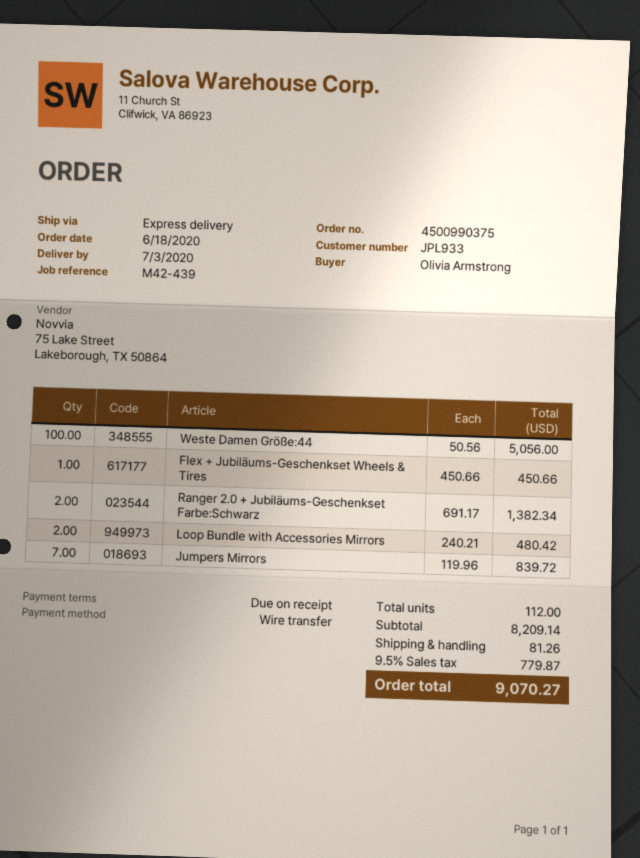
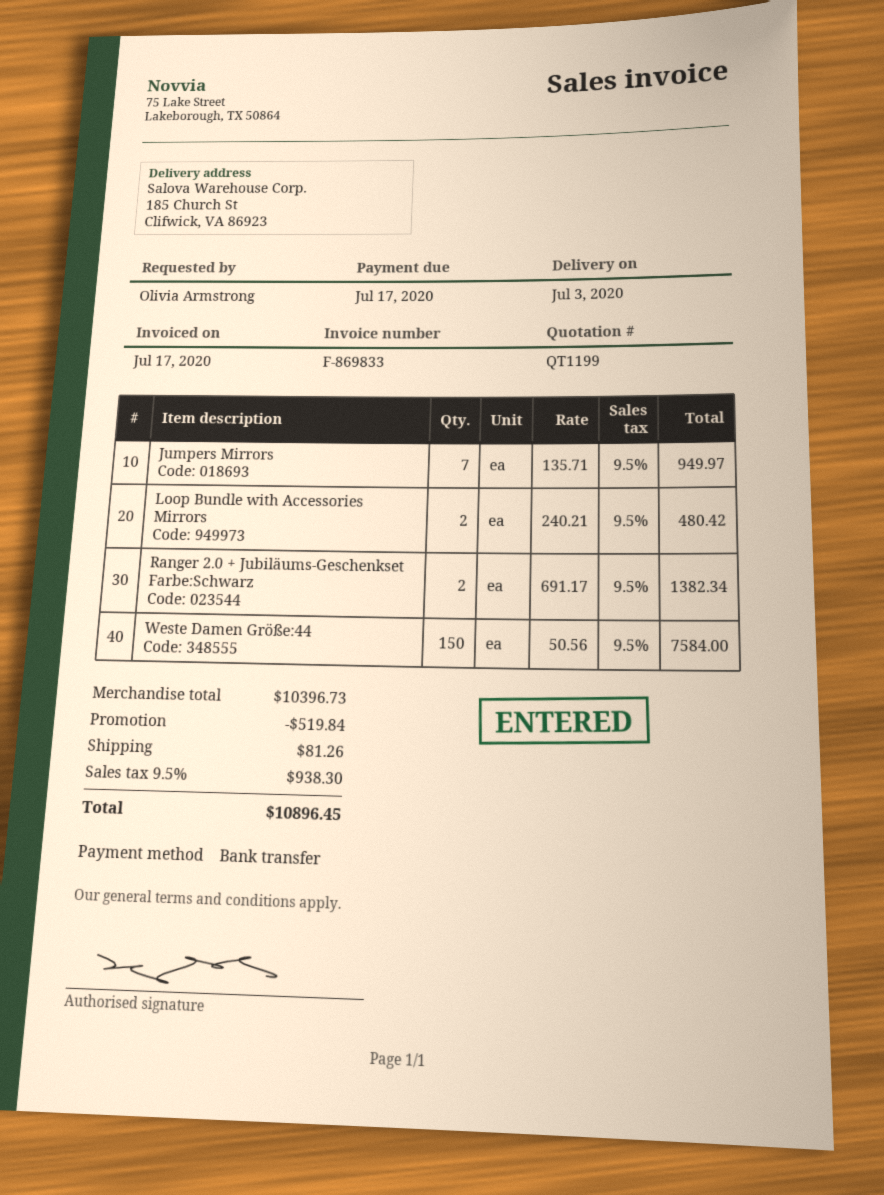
Weste Damen Größe:44: 100 x 50.56 = 5056.00 -> 150 x 50.56 = 7584.00
Flex + Jubiläums-Geschenkset Wheels & Tires: 1 x 450.66 = 450.66 -> none
Jumpers Mirrors: 7 x 119.96 = 839.72 -> 7 x 135.71 = 949.97
subtotal: 8209.14 -> 10396.73
discount: none -> 519.84
tax: 9.5% = 779.87 -> 9.5% = 938.30
total: 9070.27 -> 10896.45

